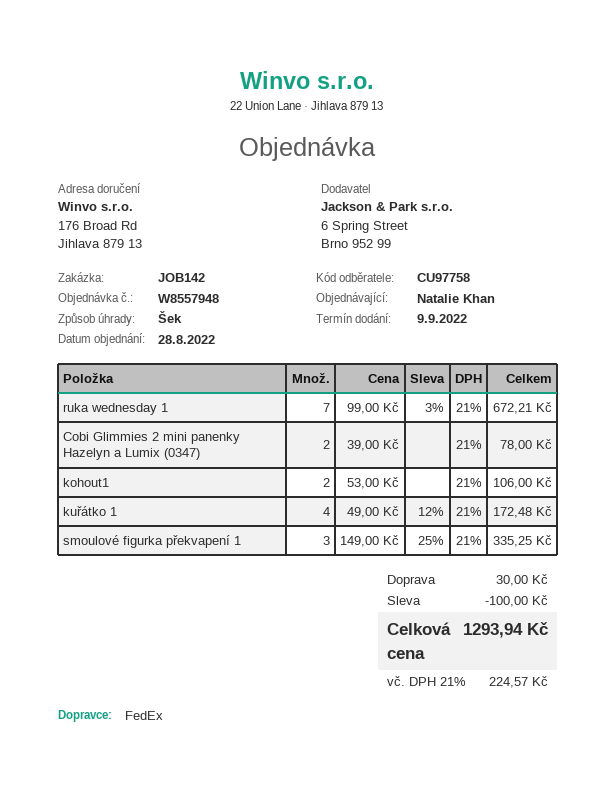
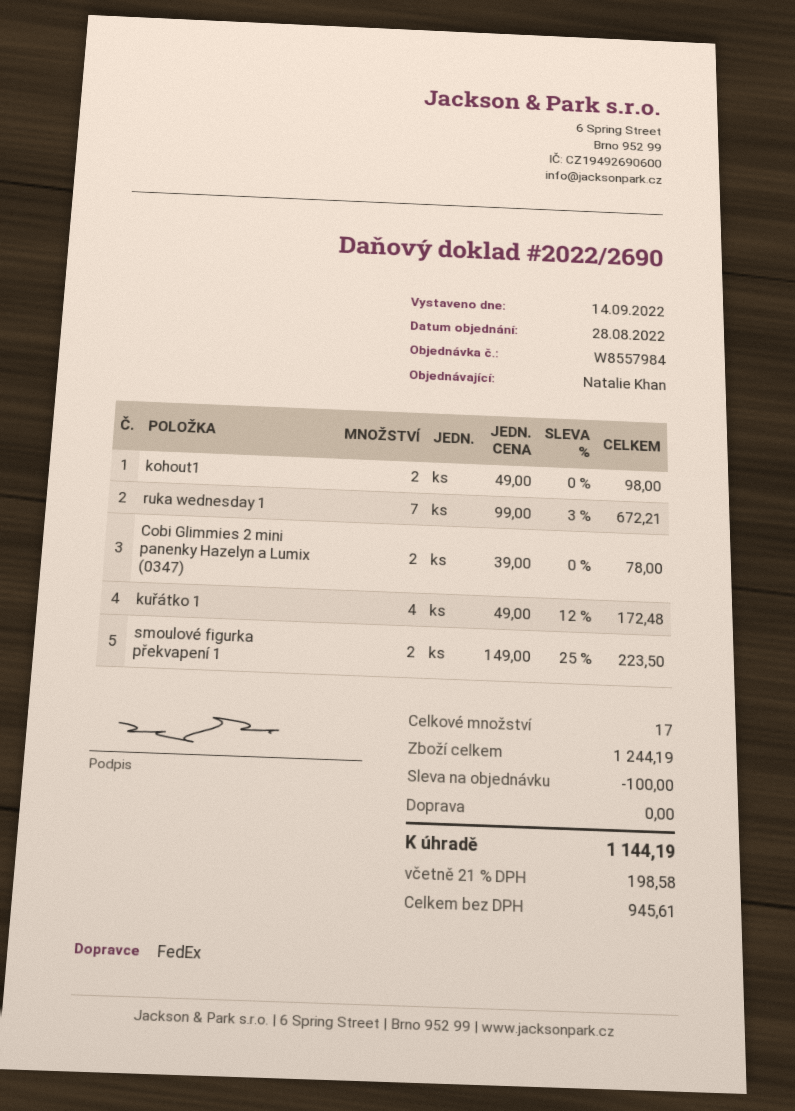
order number: W8557948 -> W8557984
kohout1: 2 x 53.00 = 106.00 -> 2 x 49.00 = 98.00
smoulové figurka překvapení 1: 3 x 149.00 - 25% = 335.25 -> 2 x 149.00 - 25% = 223.50
shipping: 30.00 -> 0.00
tax: 21% = 224.57 -> 21% = 198.58
total: 1293.94 -> 1144.19

